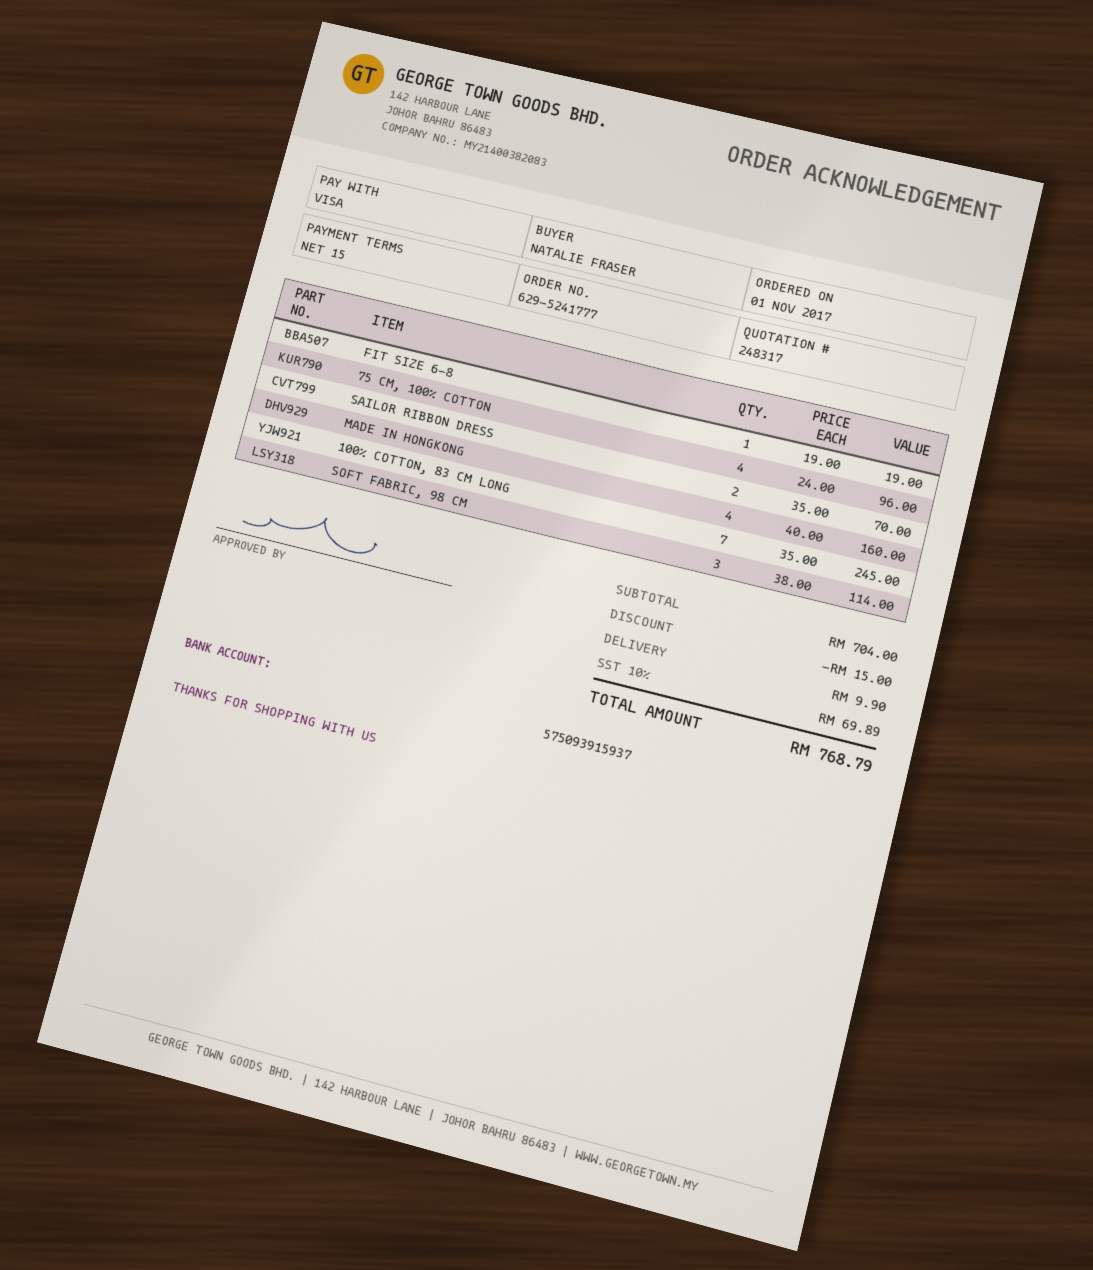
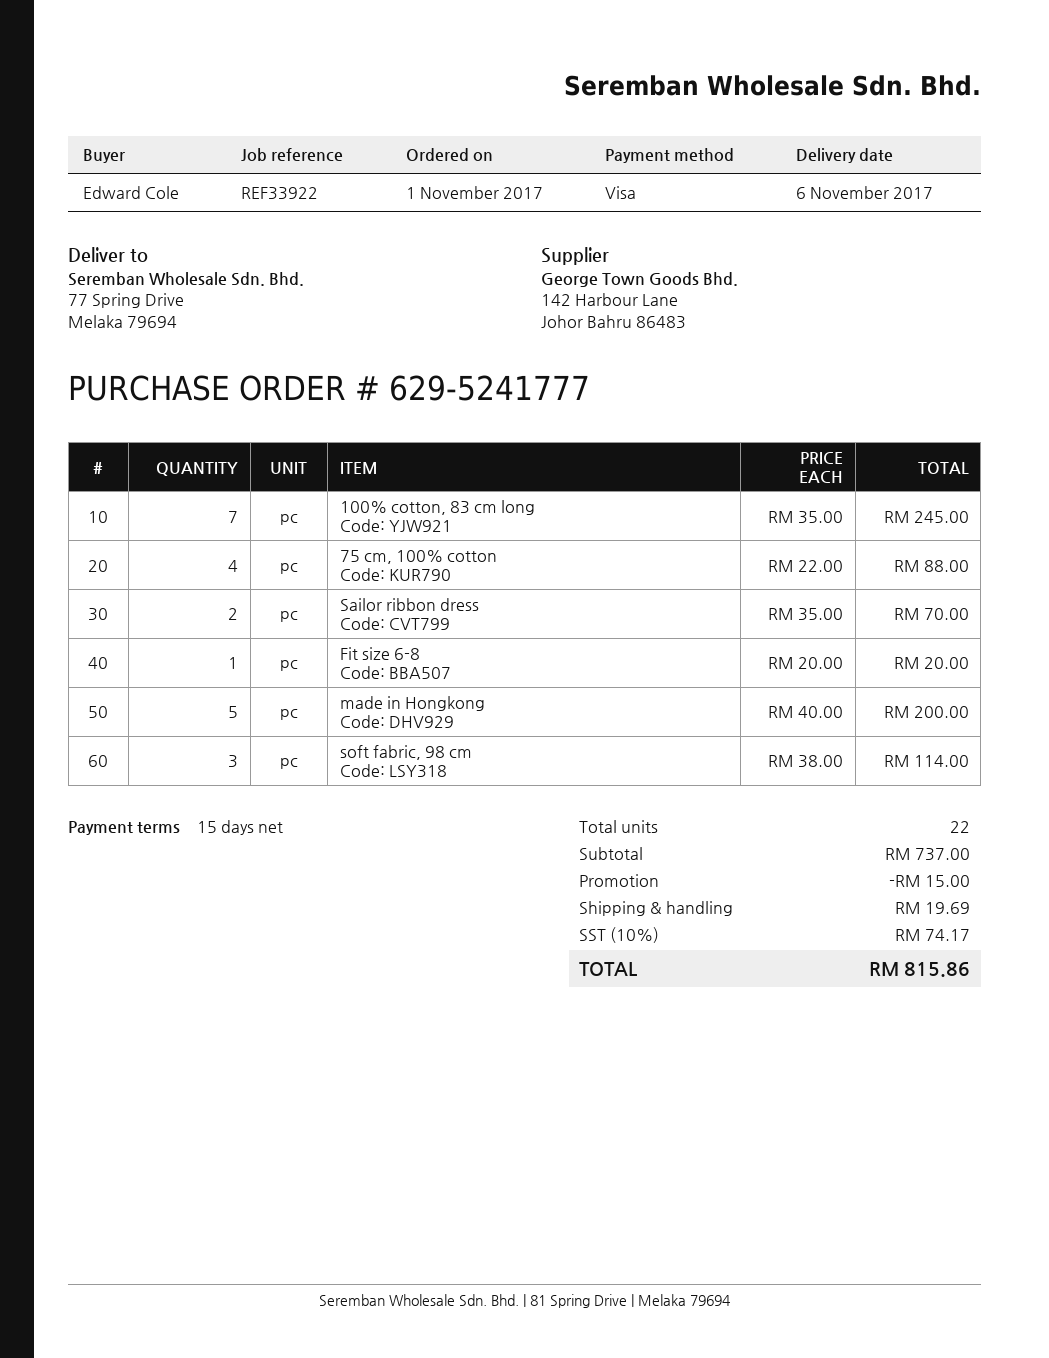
ordered by: NATALIE FRASER -> Edward Cole
FIT SIZE 6-8: 1 x 19.00 = 19.00 -> 1 x 20.00 = 20.00
75 CM, 100% COTTON: 4 x 24.00 = 96.00 -> 4 x 22.00 = 88.00
MADE IN HONGKONG: 4 x 40.00 = 160.00 -> 5 x 40.00 = 200.00
subtotal: 704.00 -> 737.00
shipping: 9.90 -> 19.69
tax: 10% = 69.89 -> 10% = 74.17
total: 768.79 -> 815.86

